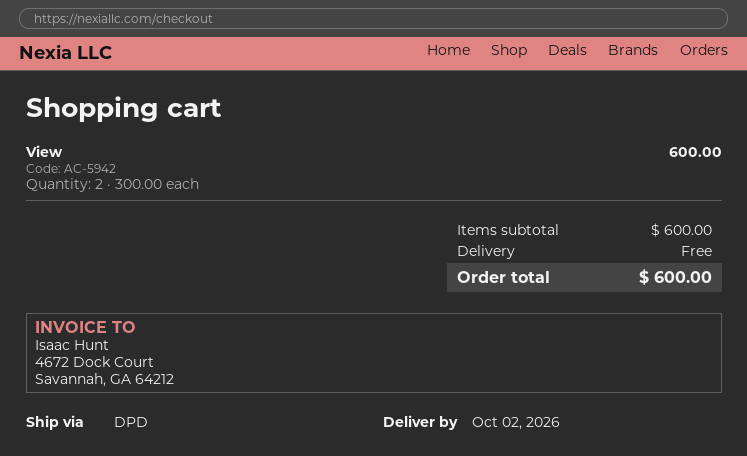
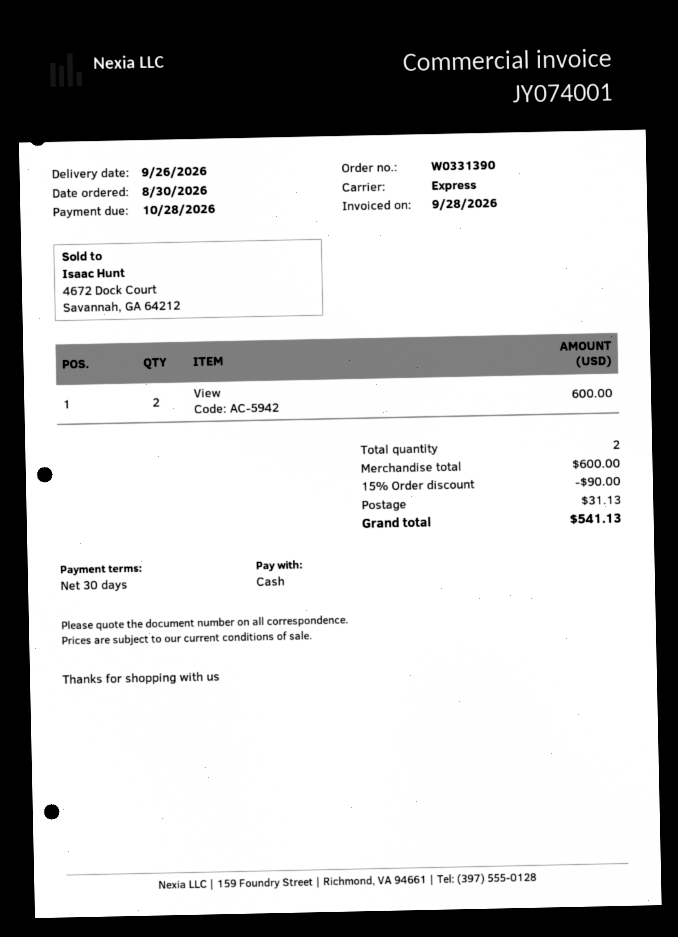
delivery date: 2026-10-02 -> 2026-09-26
shipping method: DPD -> express
discount: none -> 15% = 90.00
shipping: 0.00 -> 31.13
total: 600.00 -> 541.13

